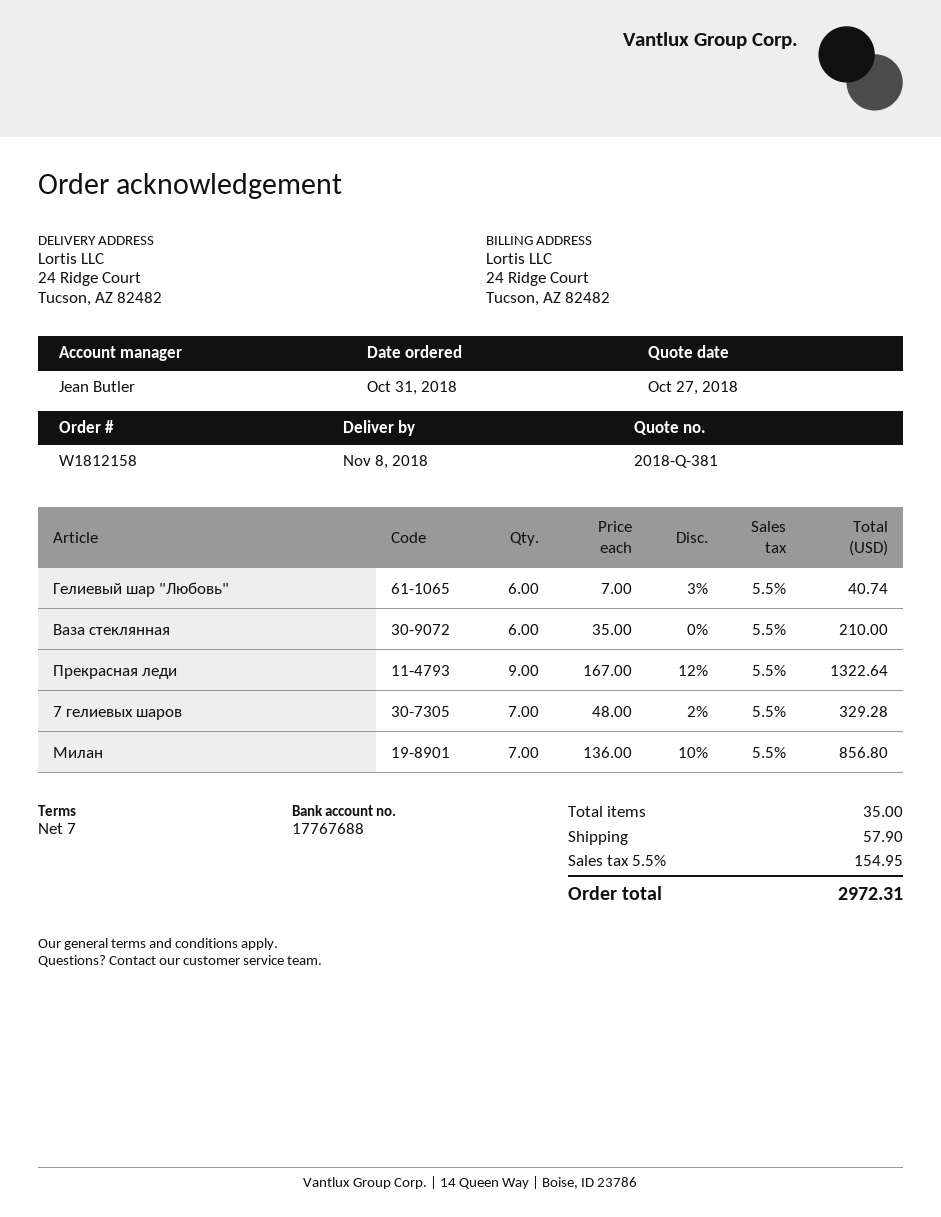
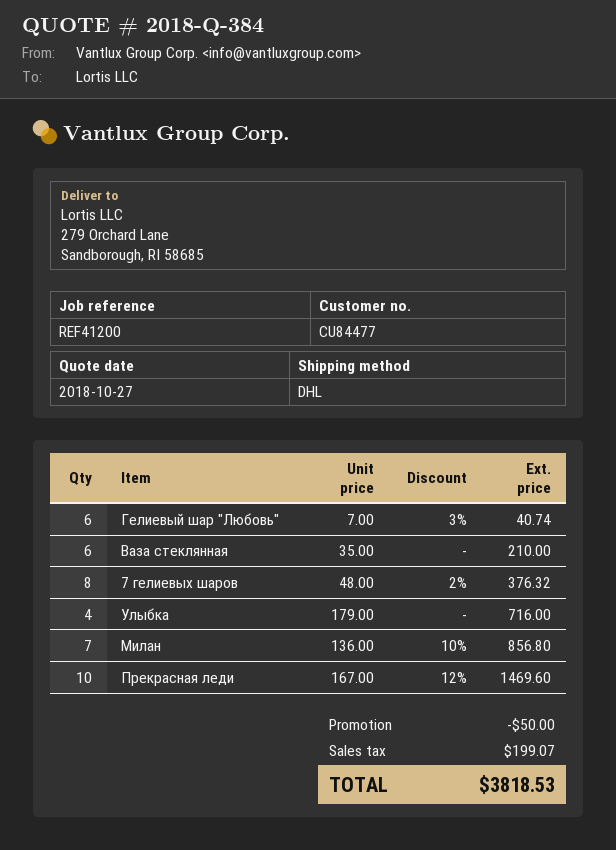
quote number: 2018-Q-381 -> 2018-Q-384
ship to: 24 Ridge Court, Tucson, AZ 82482 -> 279 Orchard Lane, Sandborough, RI 58685
Прекрасная леди: 9 x 167.00 - 12% = 1322.64 -> 10 x 167.00 - 12% = 1469.60
7 гелиевых шаров: 7 x 48.00 - 2% = 329.28 -> 8 x 48.00 - 2% = 376.32
Улыбка: none -> 4 x 179.00 = 716.00
discount: none -> 50.00
shipping: 57.90 -> none
tax: 154.95 -> 199.07
total: 2972.31 -> 3818.53

